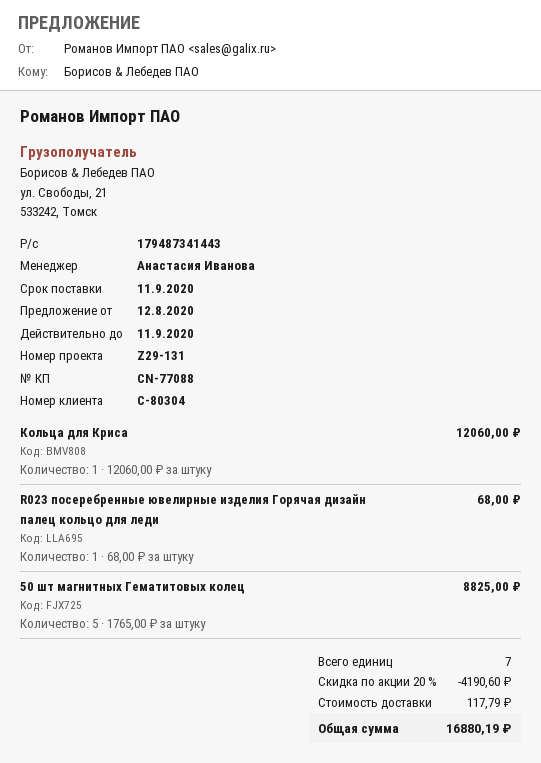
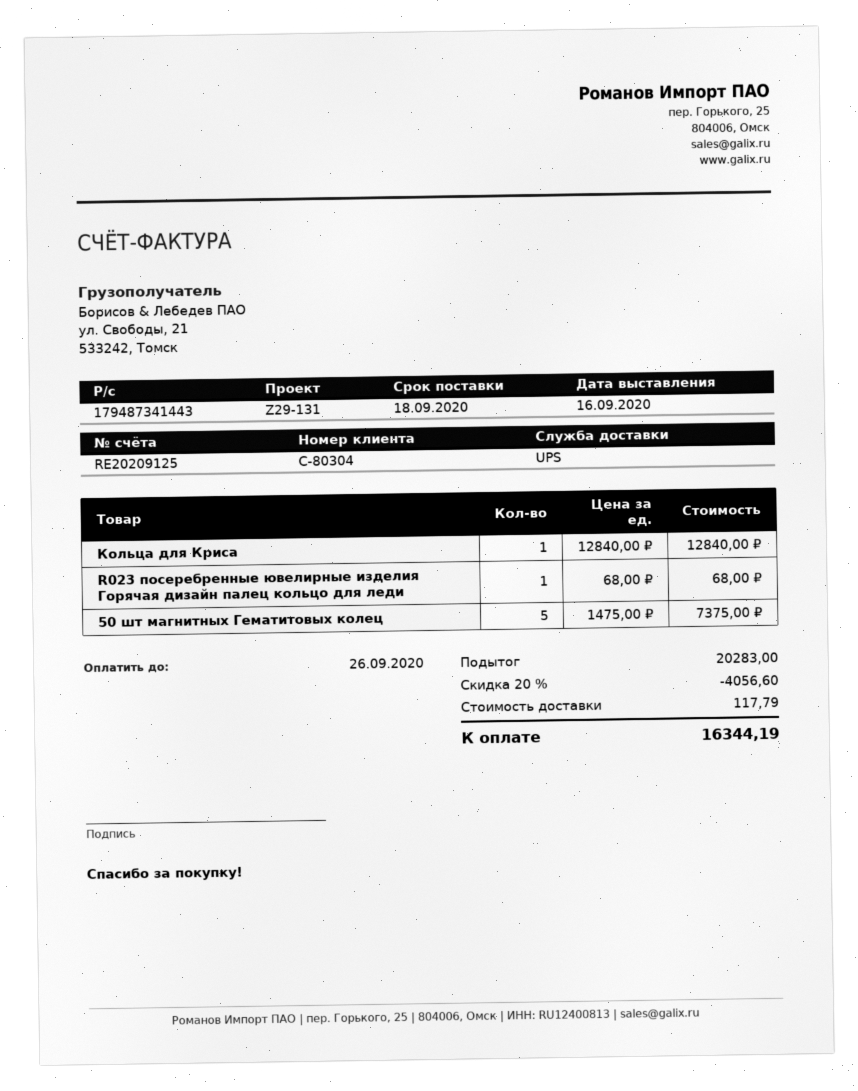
delivery date: 2020-09-11 -> 2020-09-18
Кольца для Криса: 1 x 12060.00 = 12060.00 -> 1 x 12840.00 = 12840.00
50 шт магнитных Гематитовых колец: 5 x 1765.00 = 8825.00 -> 5 x 1475.00 = 7375.00
discount: 20% = 4190.60 -> 20% = 4056.60
total: 16880.19 -> 16344.19

